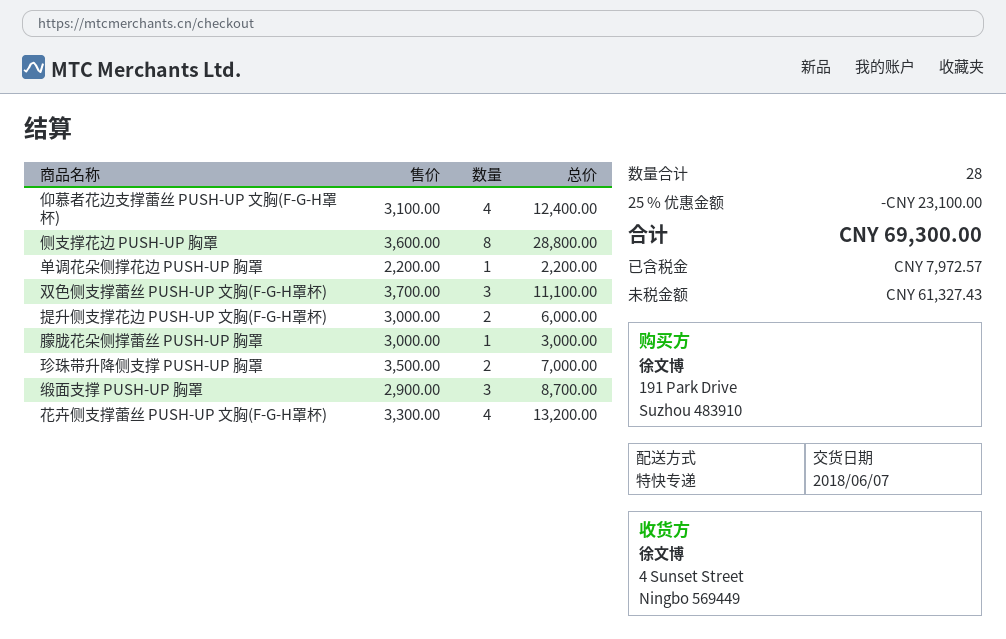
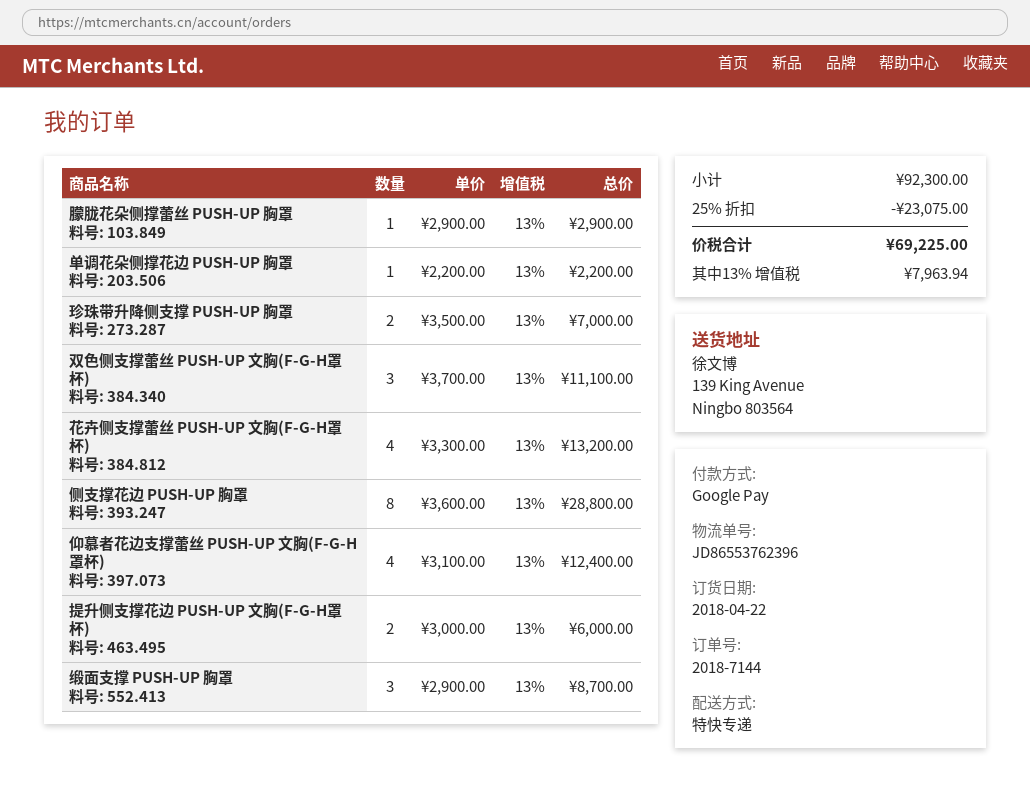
ship to: 4 Sunset Street, Ningbo 569449 -> 139 King Avenue, Ningbo 803564
朦胧花朵侧撑蕾丝 PUSH-UP 胸罩: 1 x 3000.00 = 3000.00 -> 1 x 2900.00 = 2900.00
discount: 25% = 23100.00 -> 25% = 23075.00
tax: 7972.57 -> 7963.94
total: 69300.00 -> 69225.00

